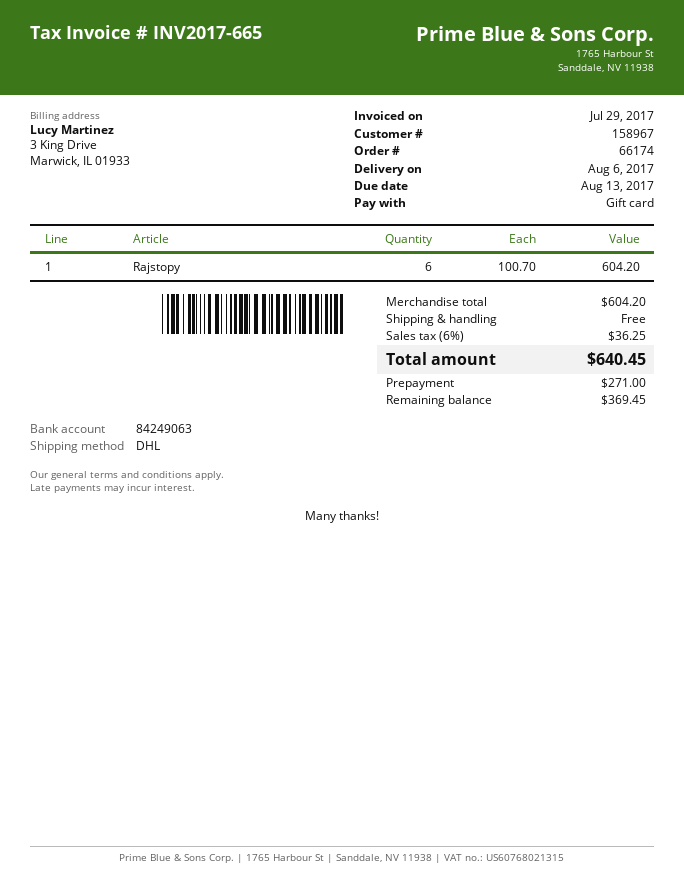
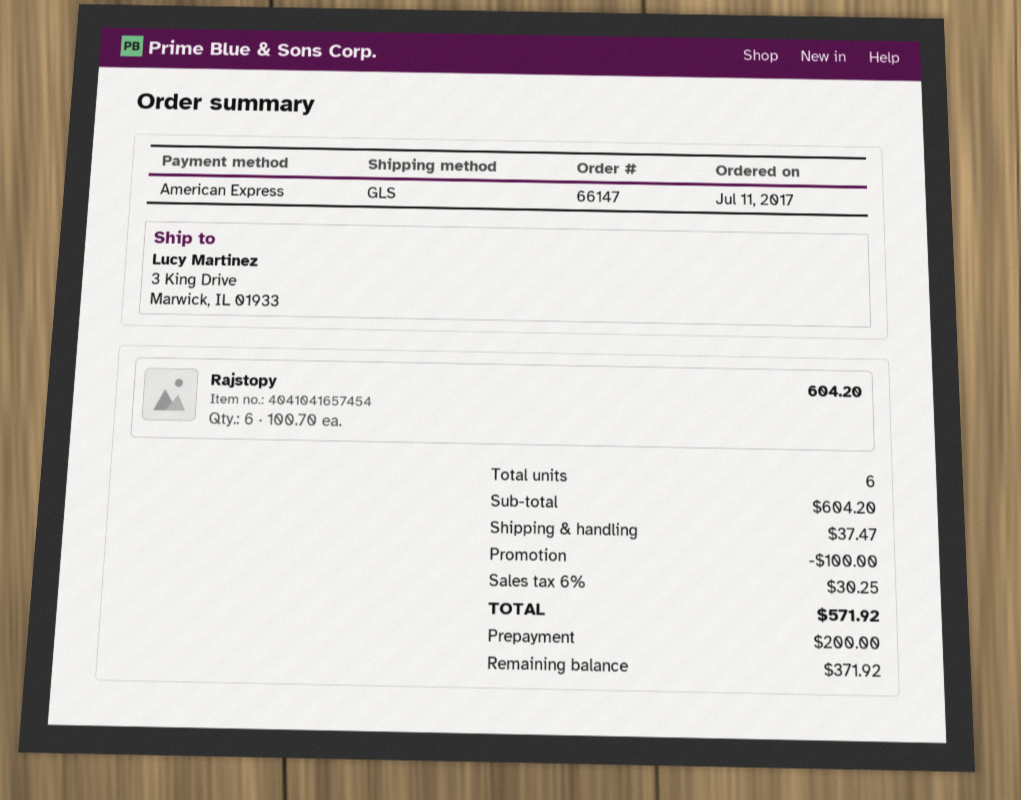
order number: 66174 -> 66147
payment method: gift card -> American Express
shipping method: DHL -> GLS
discount: none -> 100.00
shipping: 0.00 -> 37.47
tax: 6% = 36.25 -> 6% = 30.25
total: 640.45 -> 571.92
deposit: 271.00 -> 200.00
balance: 369.45 -> 371.92

